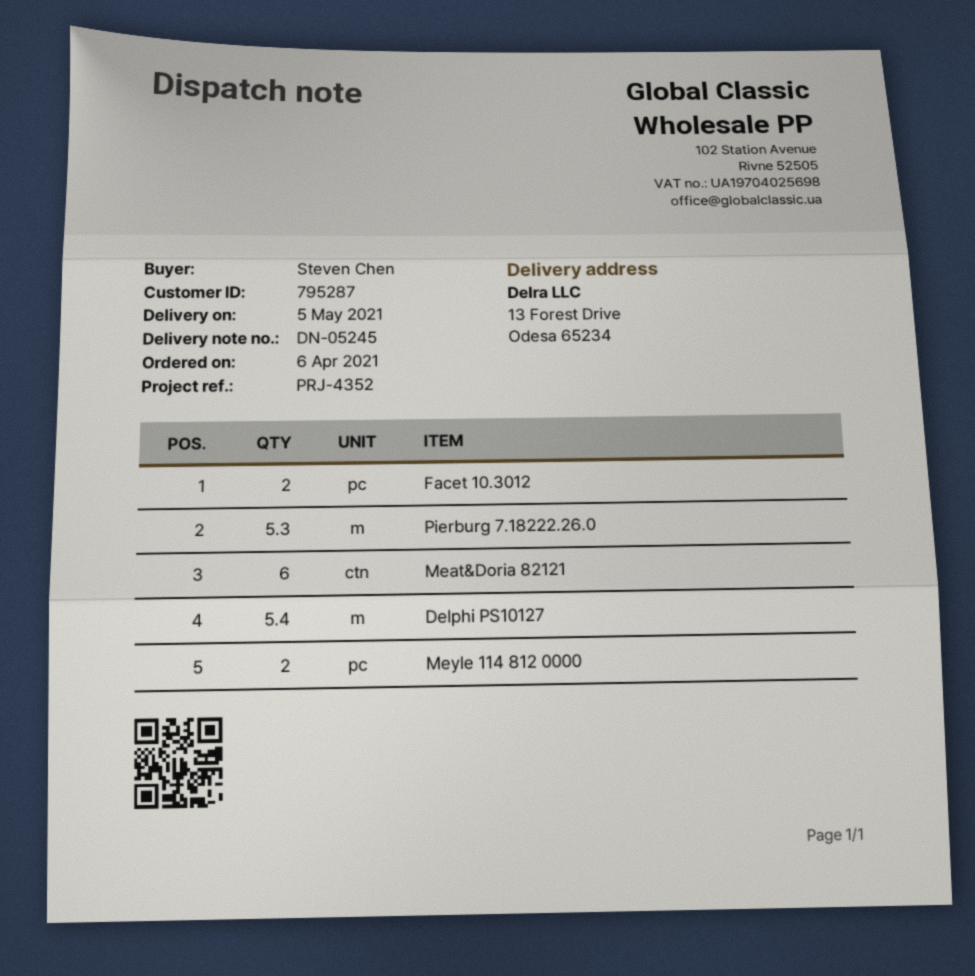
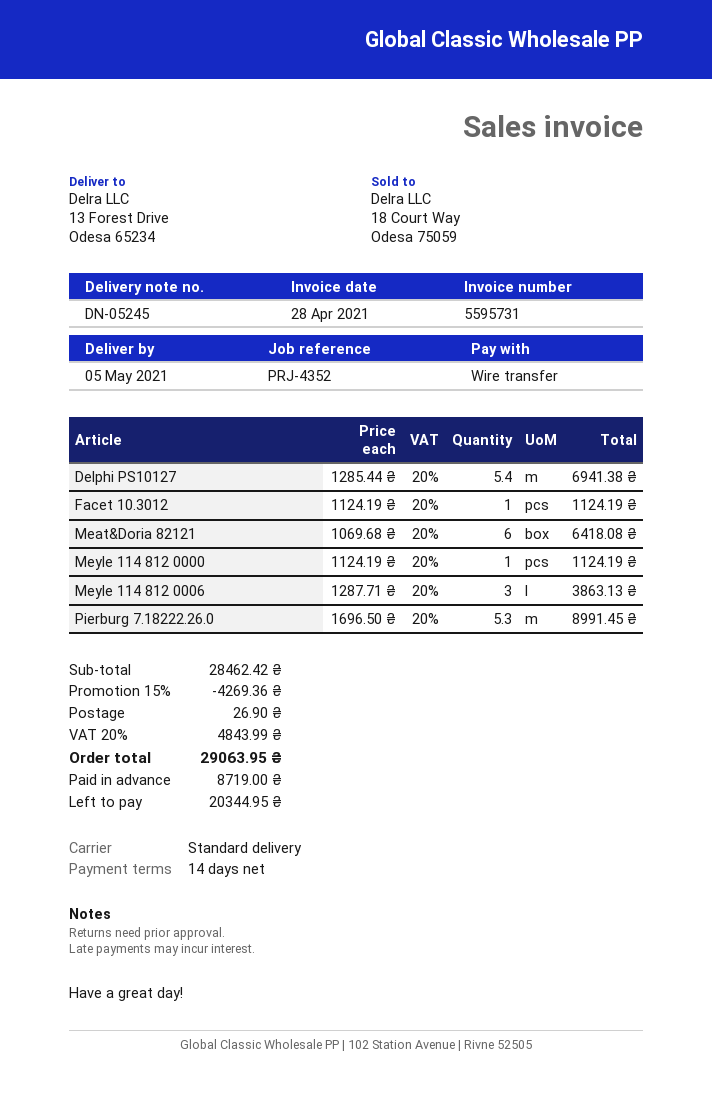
Facet 10.3012: 2 -> 1
Meyle 114 812 0000: 2 -> 1
Meyle 114 812 0006: none -> 3

